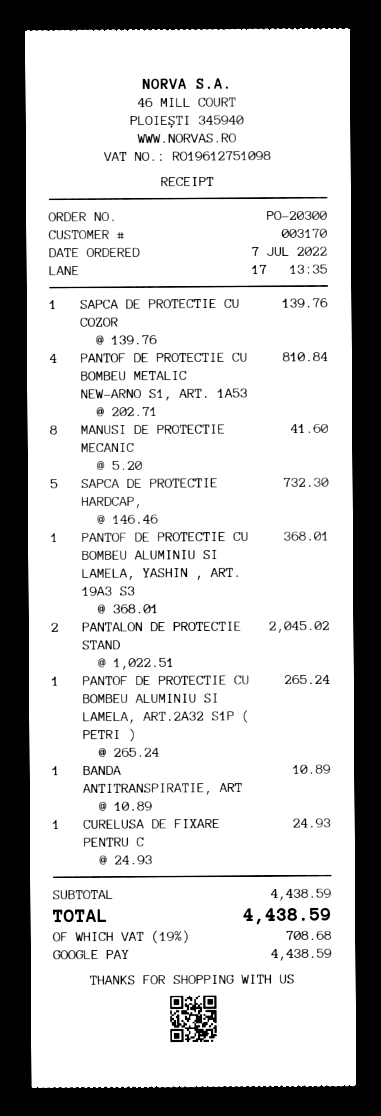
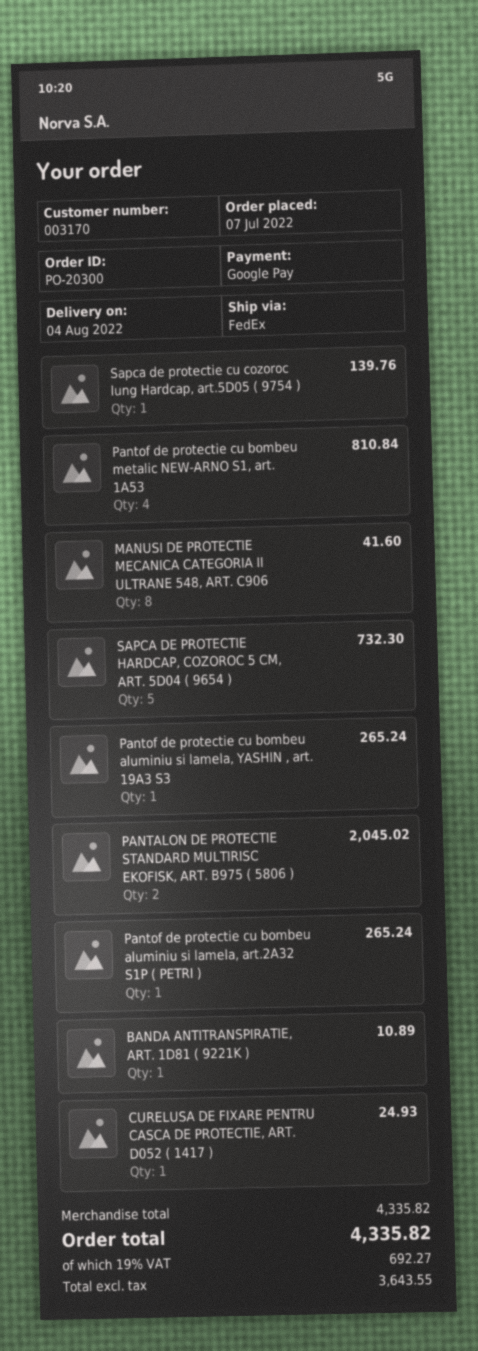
PANTOF DE PROTECTIE CU BOMBEU ALUMINIU SI LAMELA, YASHIN , ART. 19A3 S3: 1 for 368.01 -> 1 for 265.24
subtotal: 4438.59 -> 4335.82
tax: 19% = 708.68 -> 19% = 692.27
total: 4438.59 -> 4335.82

